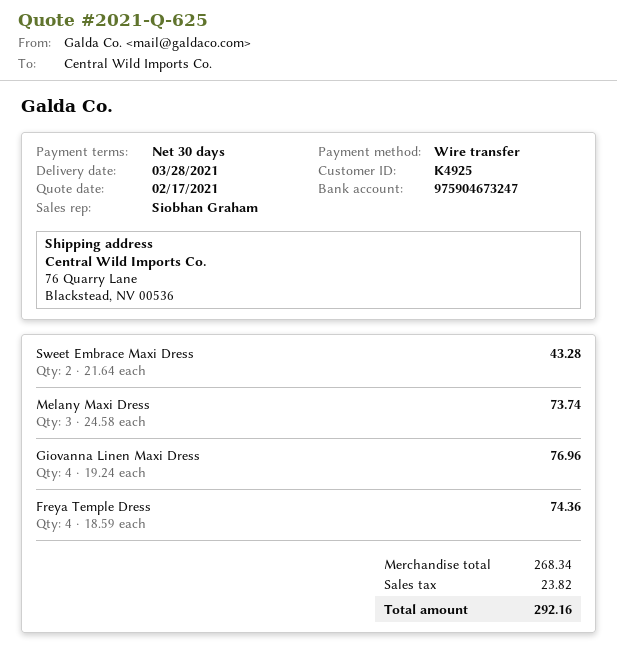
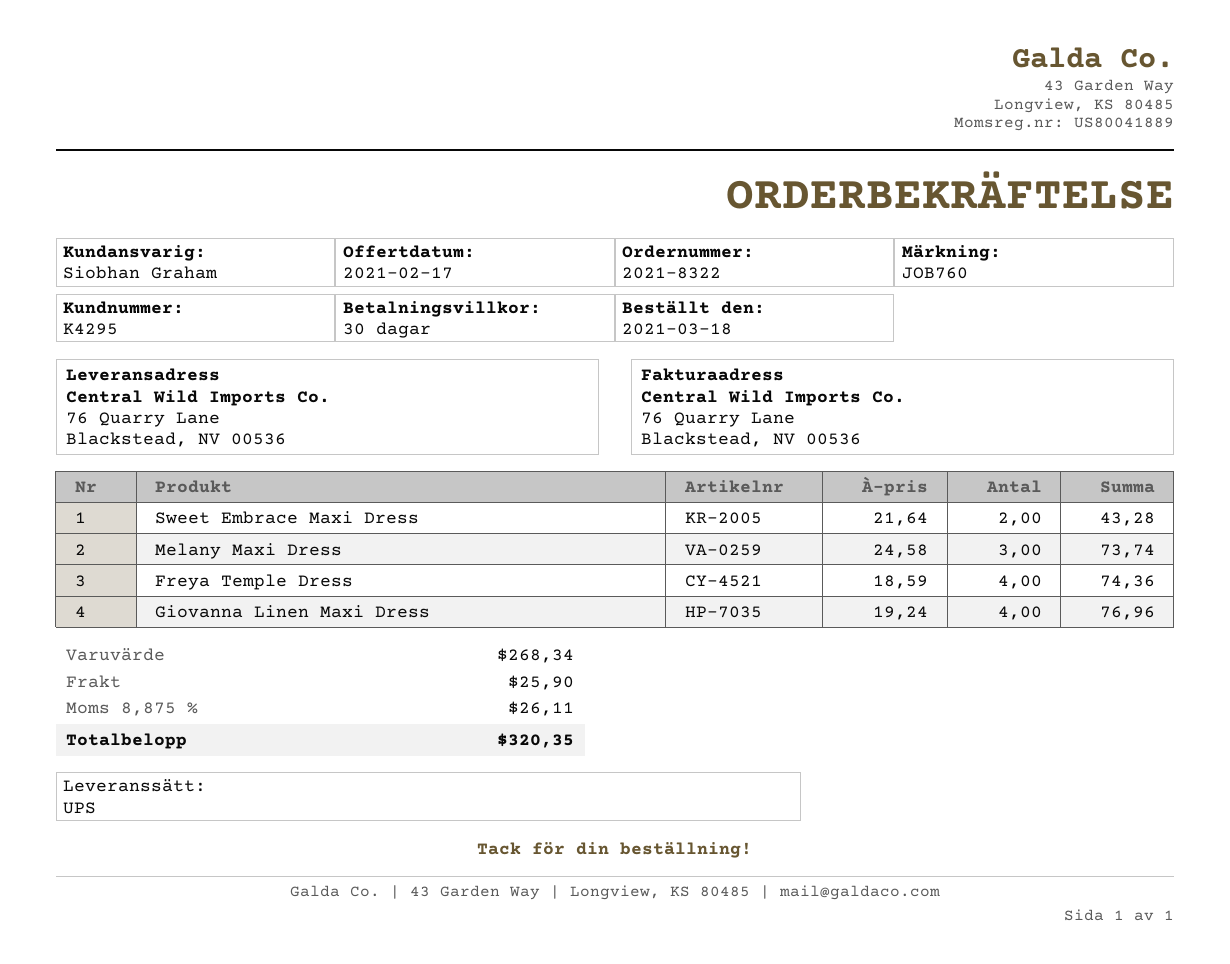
customer number: K4925 -> K4295
shipping: none -> 25.90
tax: 23.82 -> 26.11
total: 292.16 -> 320.35

